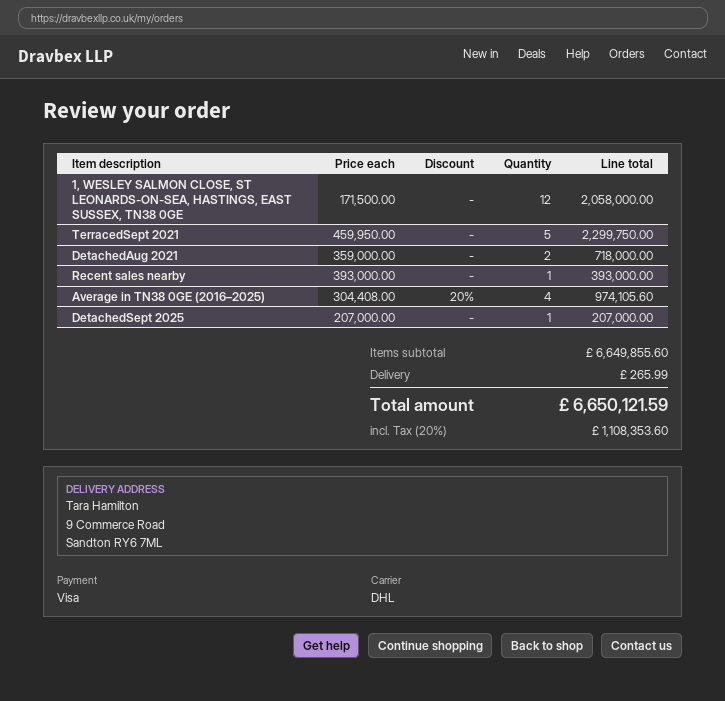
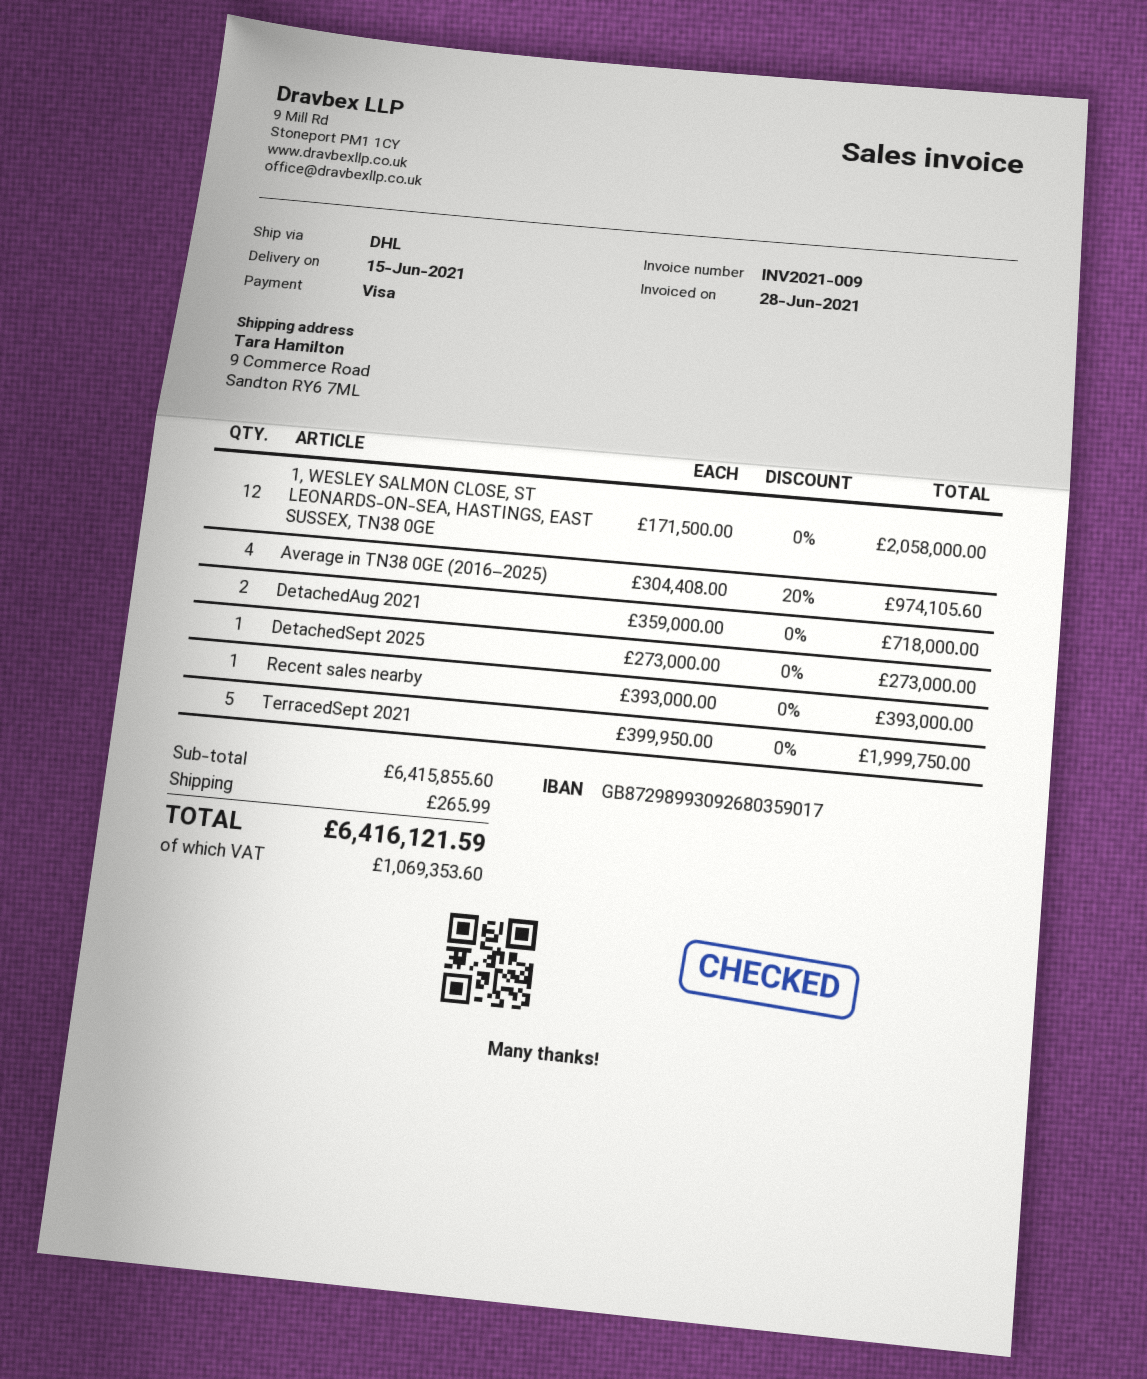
TerracedSept 2021: 5 x 459950.00 = 2299750.00 -> 5 x 399950.00 = 1999750.00
DetachedSept 2025: 1 x 207000.00 = 207000.00 -> 1 x 273000.00 = 273000.00
subtotal: 6649855.60 -> 6415855.60
tax: 1108353.60 -> 1069353.60
total: 6650121.59 -> 6416121.59

